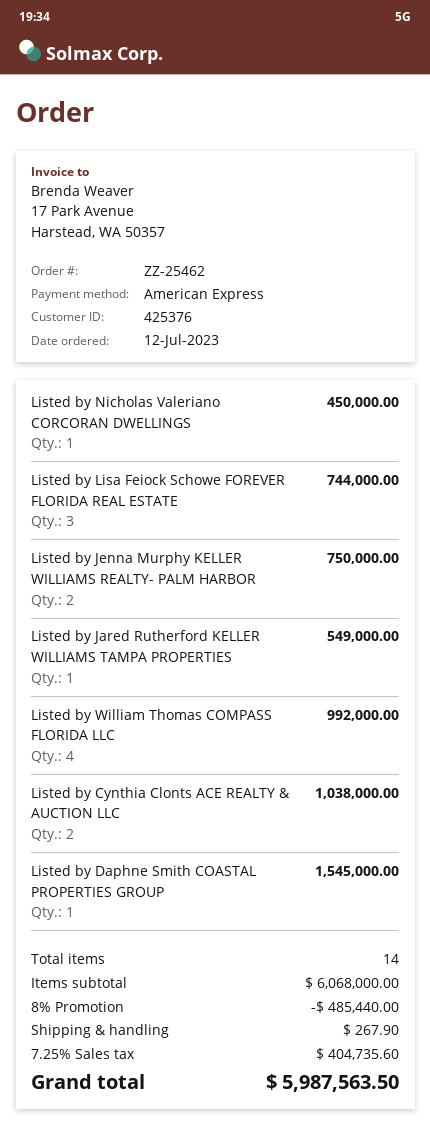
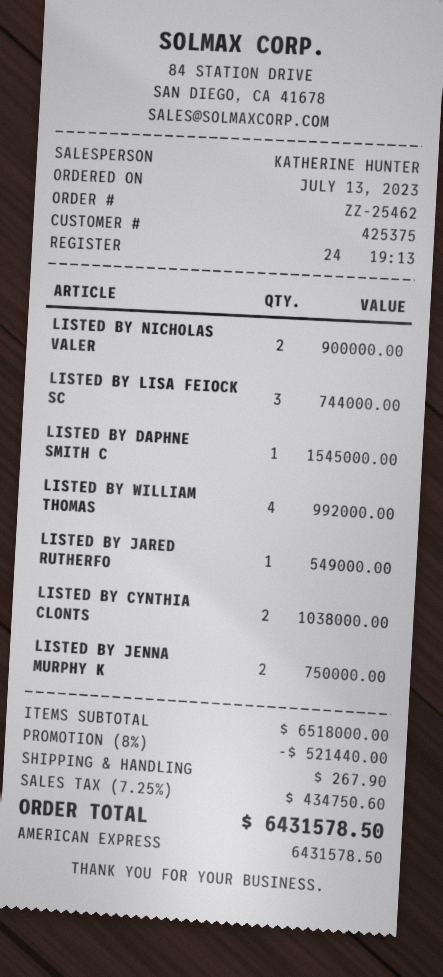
order date: 2023-07-12 -> 2023-07-13
customer number: 425376 -> 425375
Listed by Nicholas Valeriano CORCORAN DWELLINGS: 1 for 450000.00 -> 2 for 900000.00
subtotal: 6068000.00 -> 6518000.00
discount: 8% = 485440.00 -> 8% = 521440.00
tax: 7.25% = 404735.60 -> 7.25% = 434750.60
total: 5987563.50 -> 6431578.50

